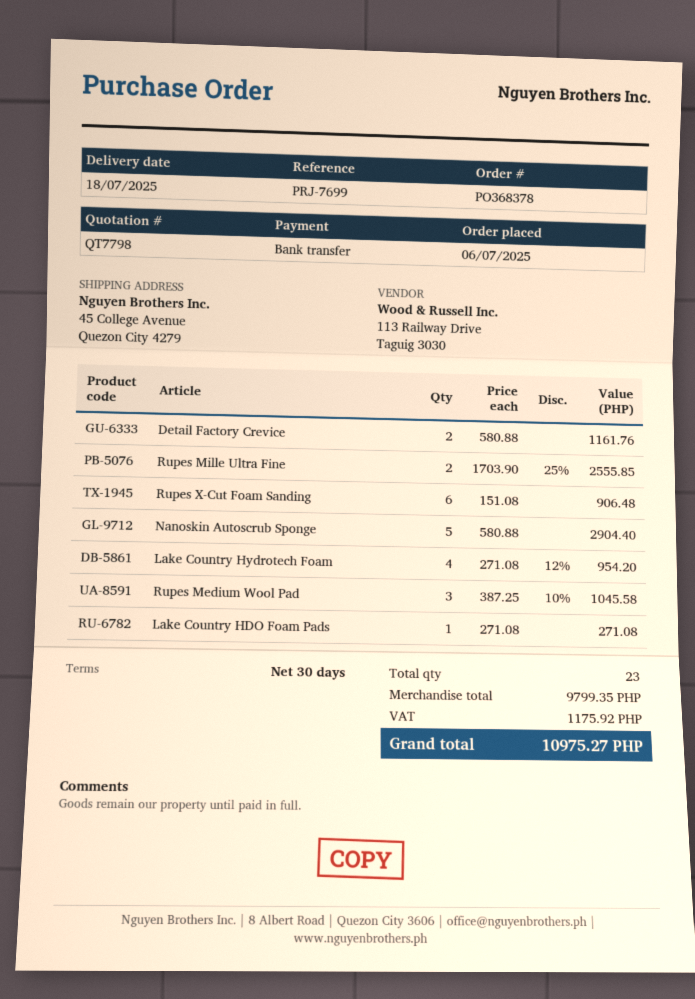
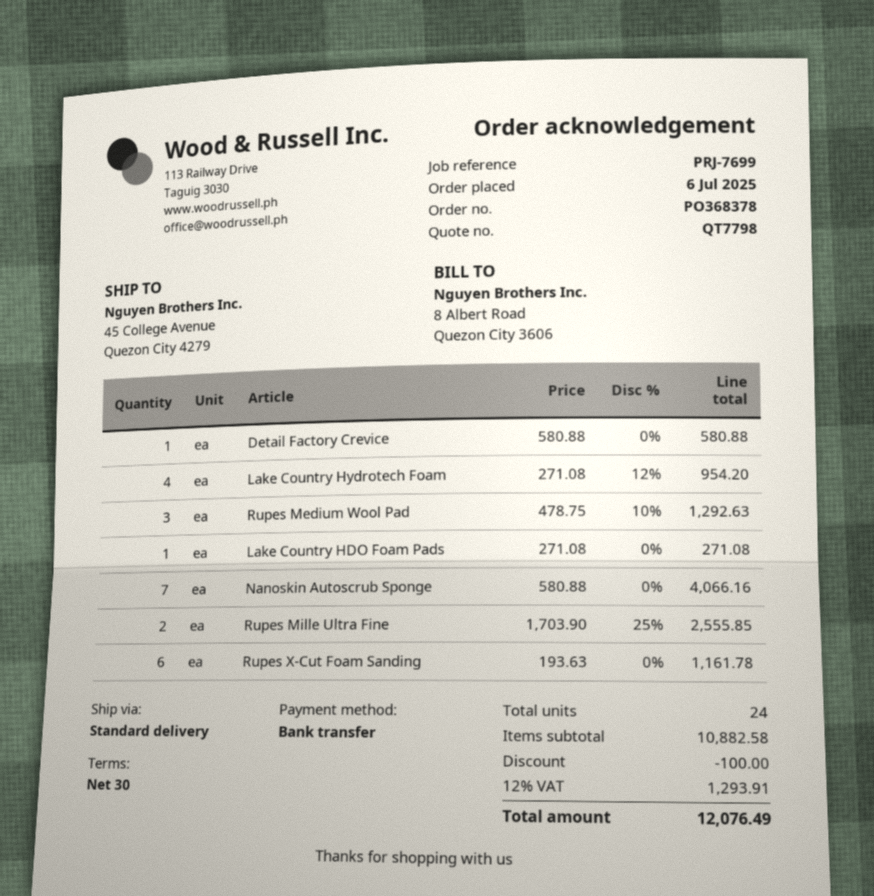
Detail Factory Crevice: 2 x 580.88 = 1161.76 -> 1 x 580.88 = 580.88
Rupes X-Cut Foam Sanding: 6 x 151.08 = 906.48 -> 6 x 193.63 = 1161.78
Nanoskin Autoscrub Sponge: 5 x 580.88 = 2904.40 -> 7 x 580.88 = 4066.16
Rupes Medium Wool Pad: 3 x 387.25 - 10% = 1045.58 -> 3 x 478.75 - 10% = 1292.63
total quantity: 23 -> 24
subtotal: 9799.35 -> 10882.58
discount: none -> 100.00
tax: 1175.92 -> 1293.91
total: 10975.27 -> 12076.49

